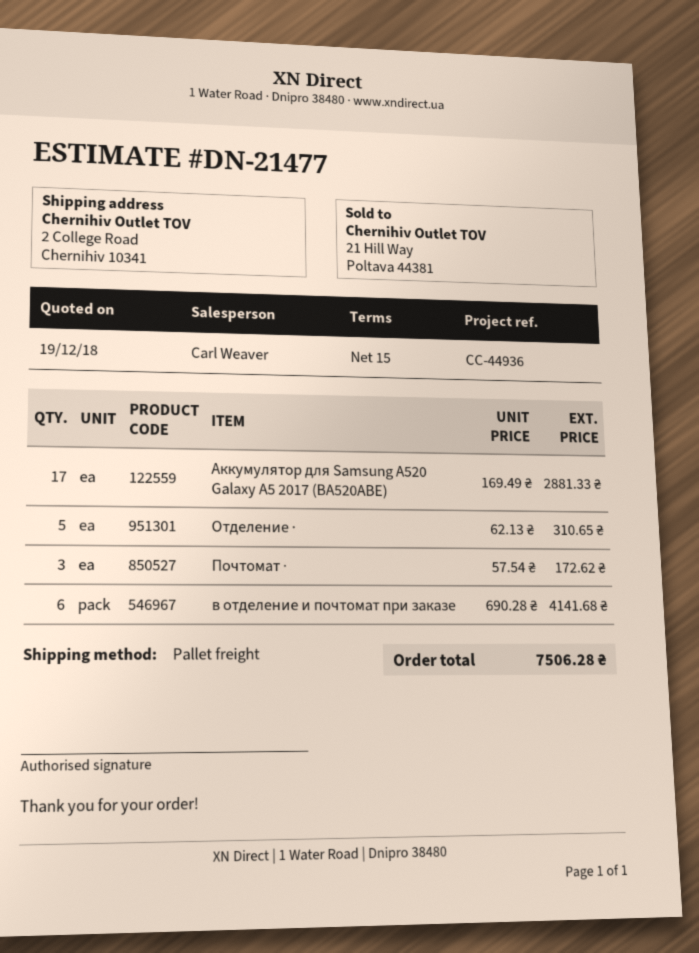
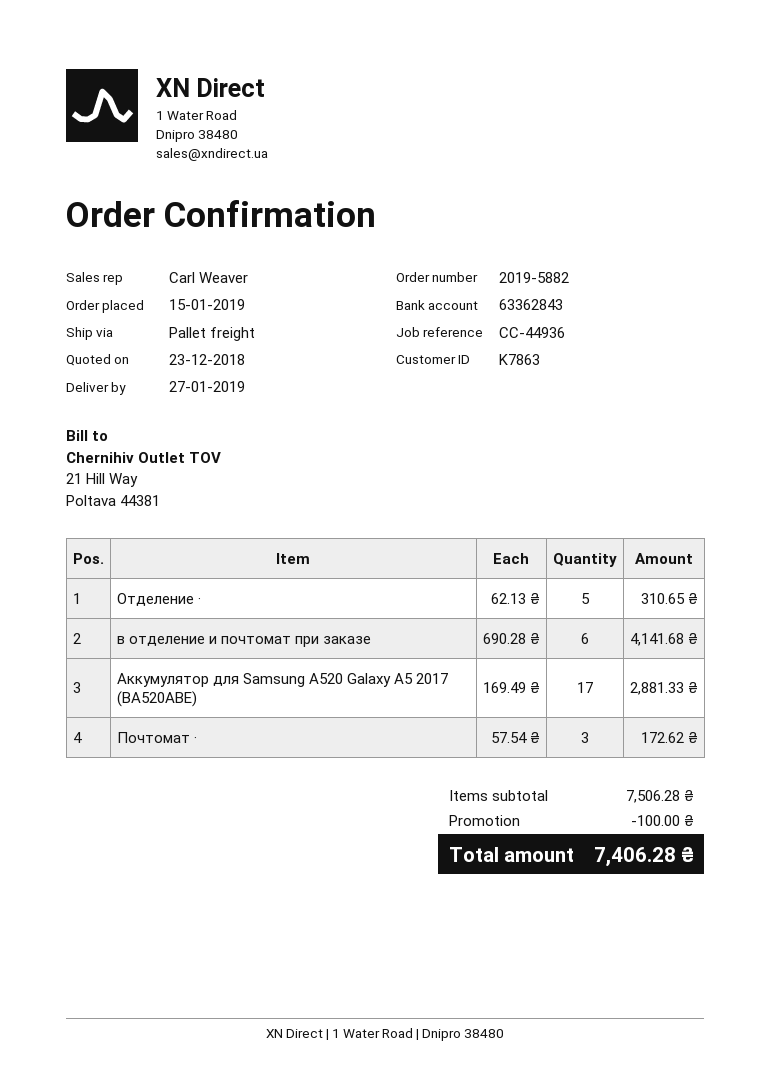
quote date: 2018-12-19 -> 2018-12-23
discount: none -> 100.00
total: 7506.28 -> 7406.28

